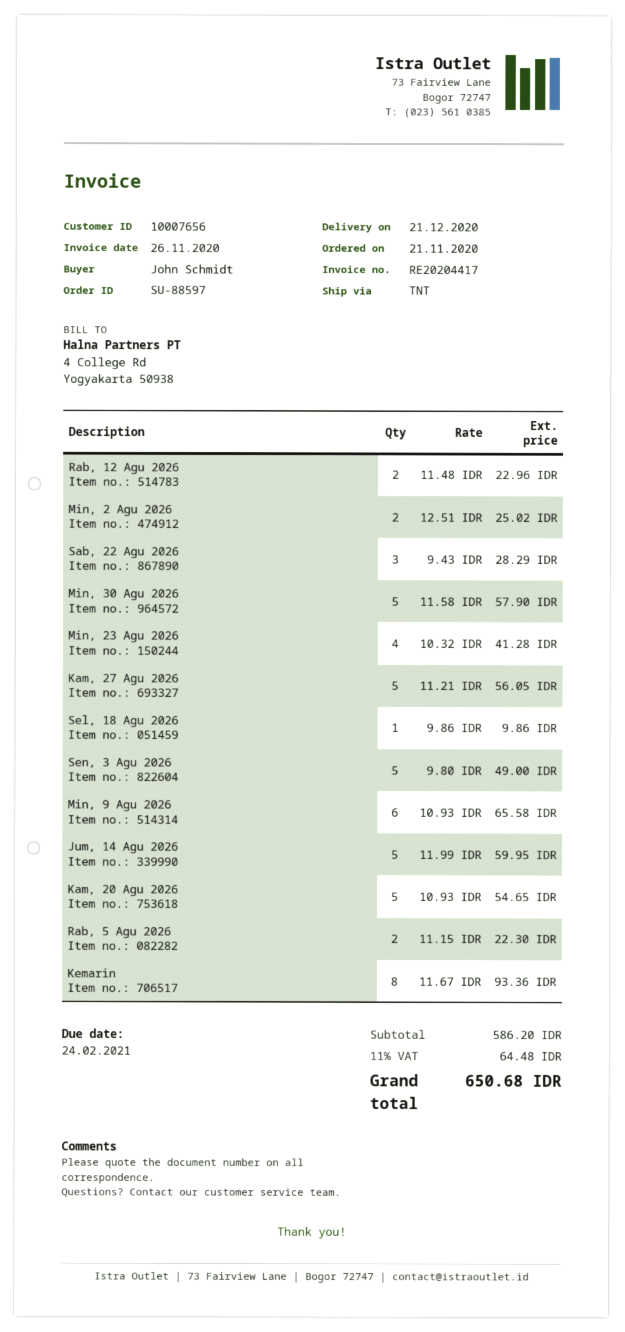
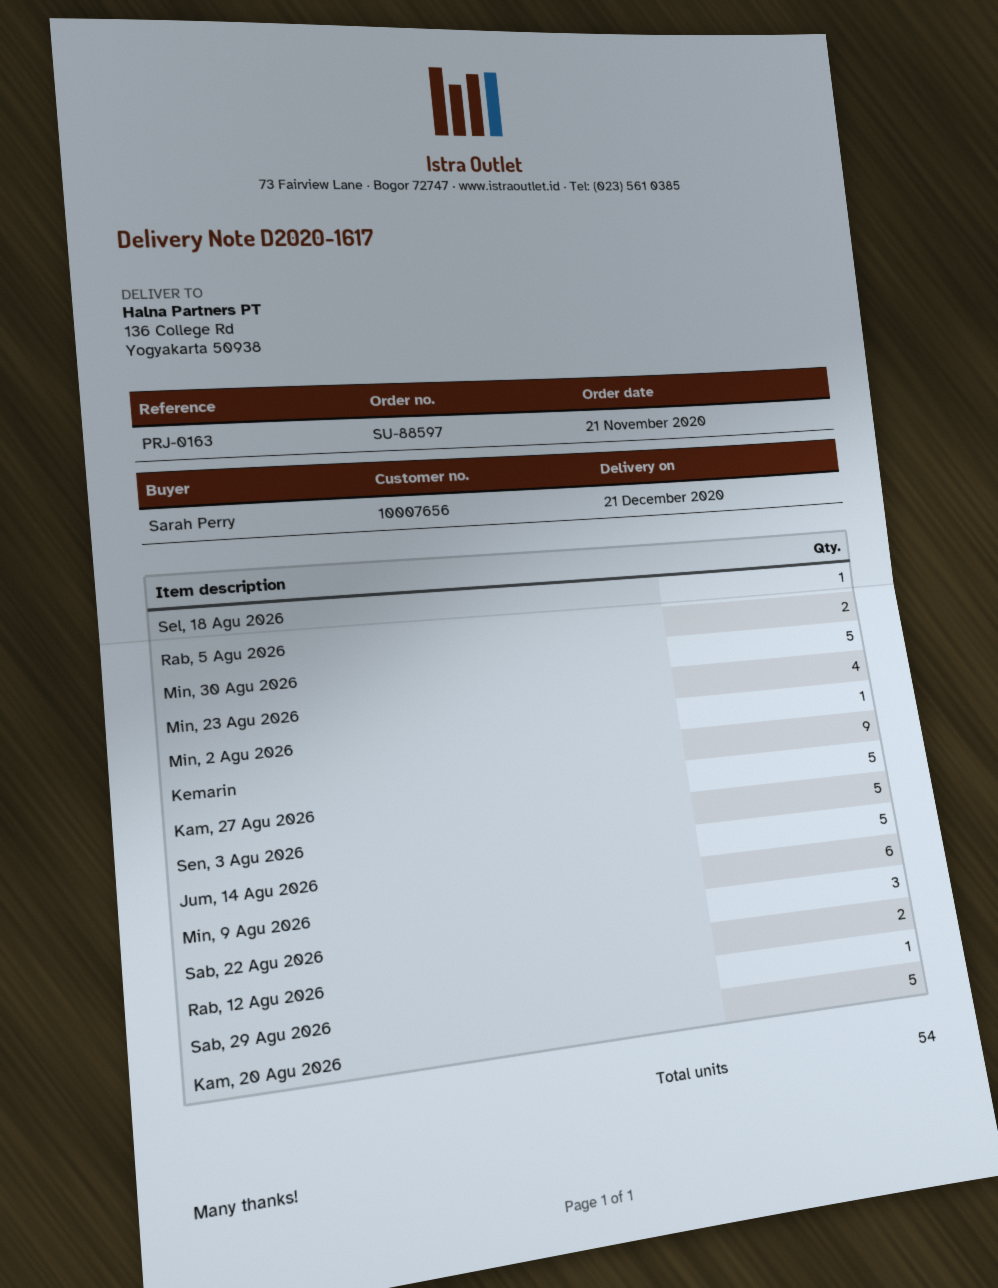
ordered by: John Schmidt -> Sarah Perry
Min, 2 Agu 2026: 2 -> 1
Kemarin: 8 -> 9
Sab, 29 Agu 2026: none -> 1

